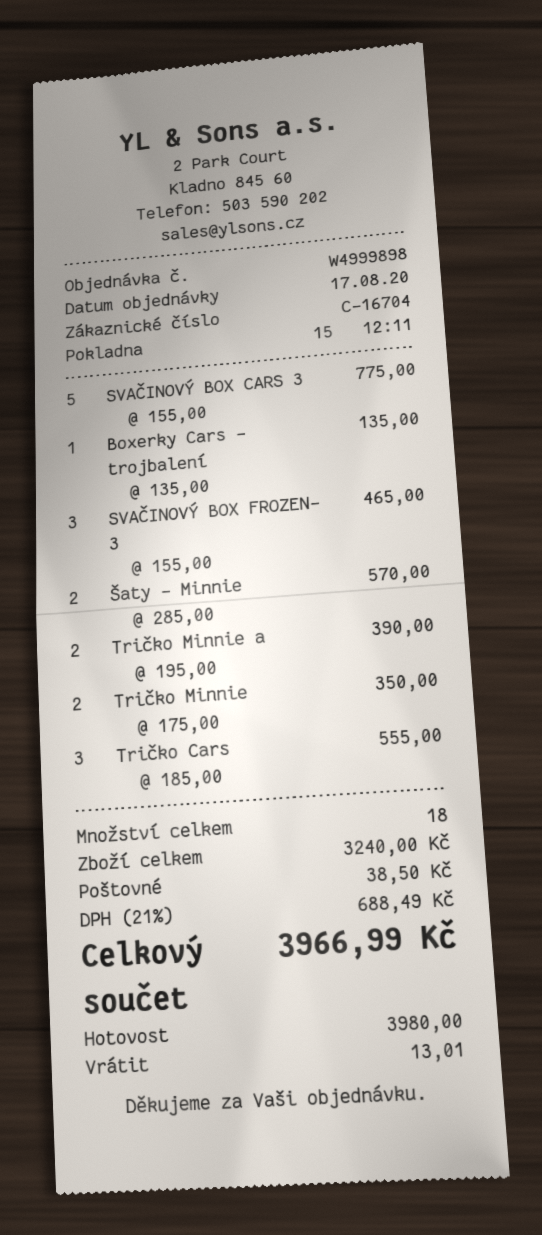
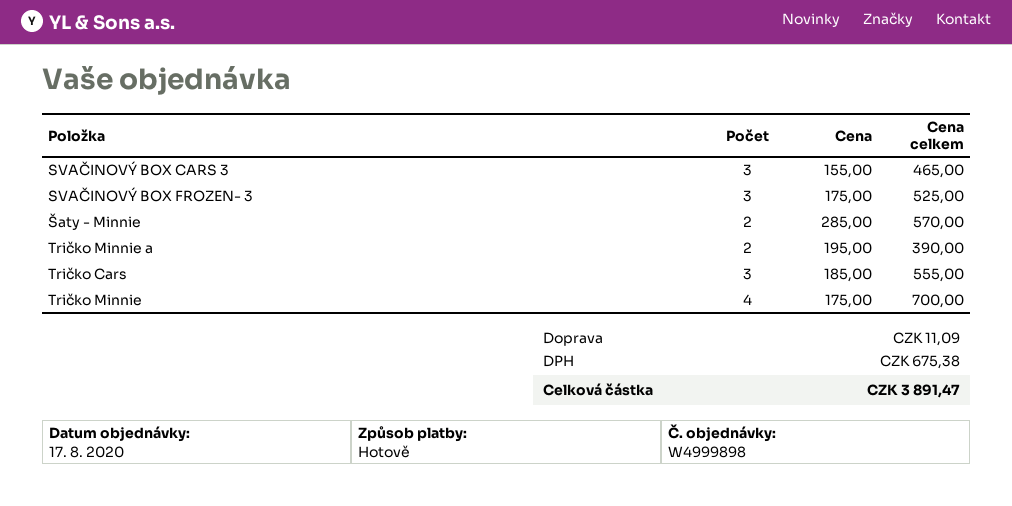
SVAČINOVÝ BOX CARS 3: 5 x 155.00 = 775.00 -> 3 x 155.00 = 465.00
Boxerky Cars - trojbalení: 1 x 135.00 = 135.00 -> none
SVAČINOVÝ BOX FROZEN- 3: 3 x 155.00 = 465.00 -> 3 x 175.00 = 525.00
Tričko Minnie: 2 x 175.00 = 350.00 -> 4 x 175.00 = 700.00
shipping: 38.50 -> 11.09
tax: 688.49 -> 675.38
total: 3966.99 -> 3891.47

